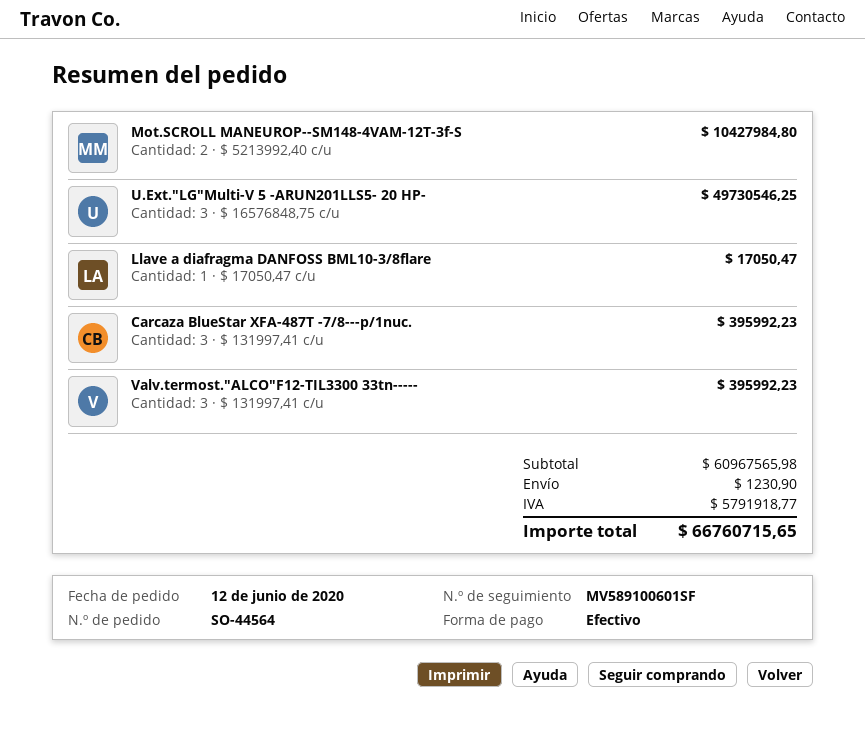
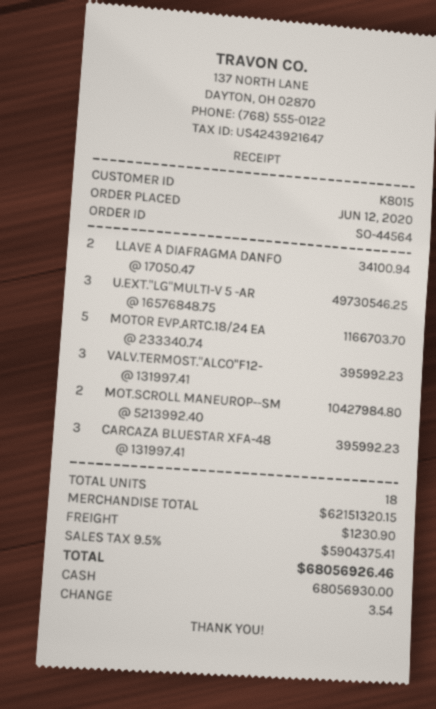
Llave a diafragma DANFOSS BML10-3/8flare: 1 x 17050.47 = 17050.47 -> 2 x 17050.47 = 34100.94
MOTOR EVP.ARTC.18/24 EA: none -> 5 x 233340.74 = 1166703.70
subtotal: 60967565.98 -> 62151320.15
tax: 5791918.77 -> 5904375.41
total: 66760715.65 -> 68056926.46

